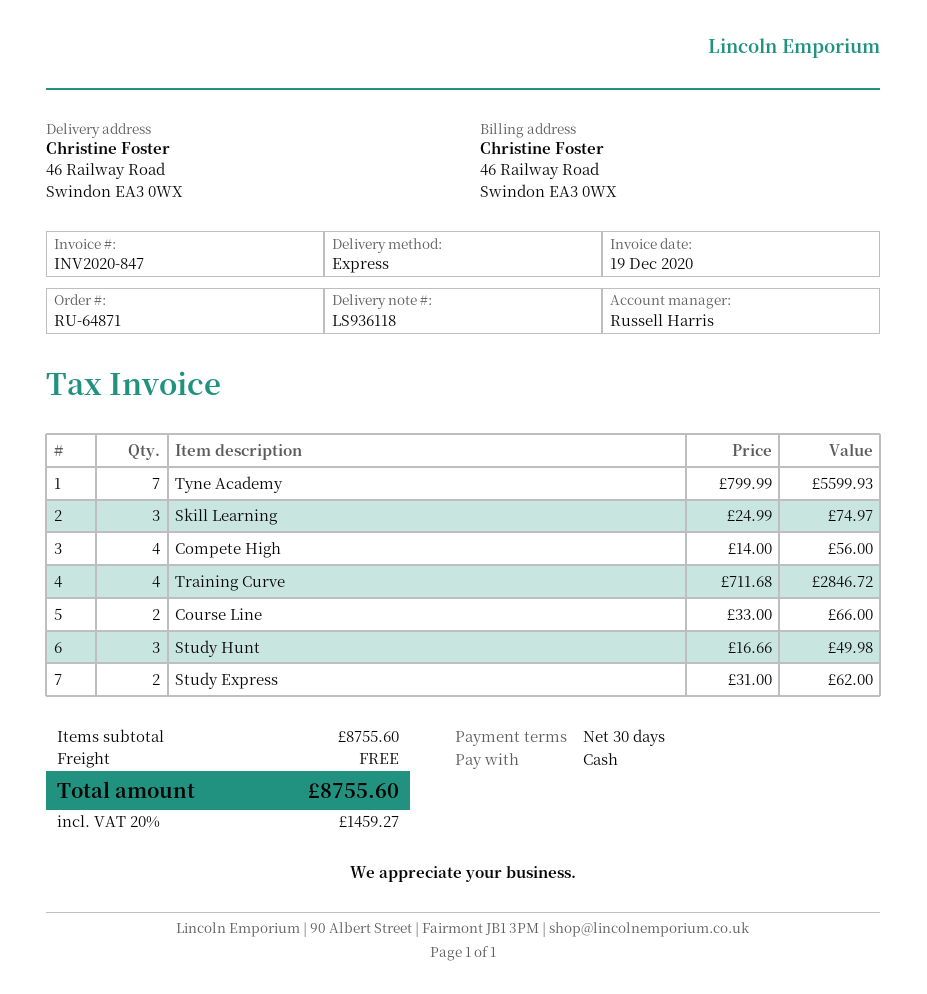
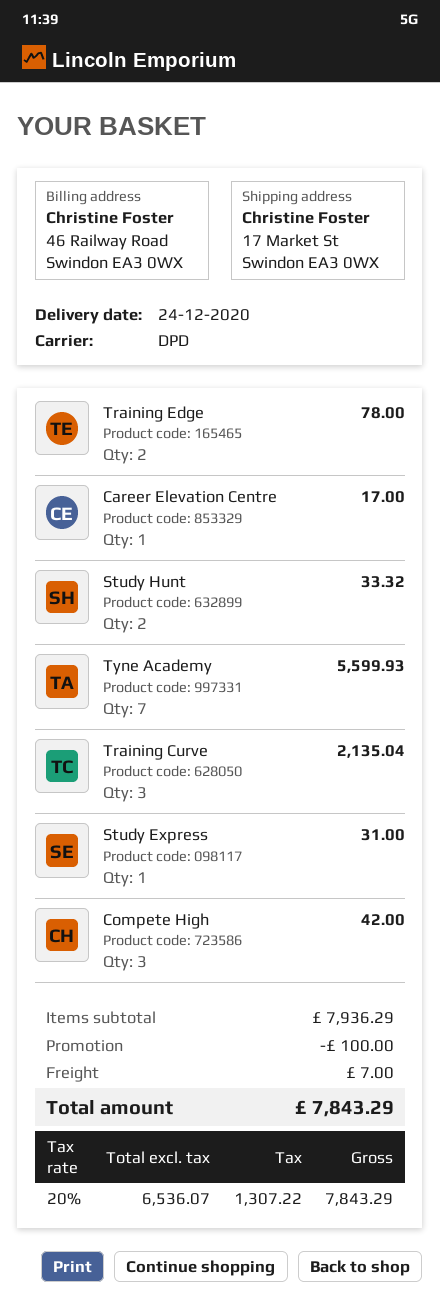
shipping method: express -> DPD
ship to: 46 Railway Road, Swindon EA3 0WX -> 17 Market St, Swindon EA3 0WX
Skill Learning: 3 for 74.97 -> none
Compete High: 4 for 56.00 -> 3 for 42.00
Training Curve: 4 for 2846.72 -> 3 for 2135.04
Course Line: 2 for 66.00 -> none
Study Hunt: 3 for 49.98 -> 2 for 33.32
Study Express: 2 for 62.00 -> 1 for 31.00
Training Edge: none -> 2 for 78.00
Career Elevation Centre: none -> 1 for 17.00
subtotal: 8755.60 -> 7936.29
discount: none -> 100.00
shipping: 0.00 -> 7.00
tax: 20% = 1459.27 -> 20% = 1307.22
total: 8755.60 -> 7843.29

